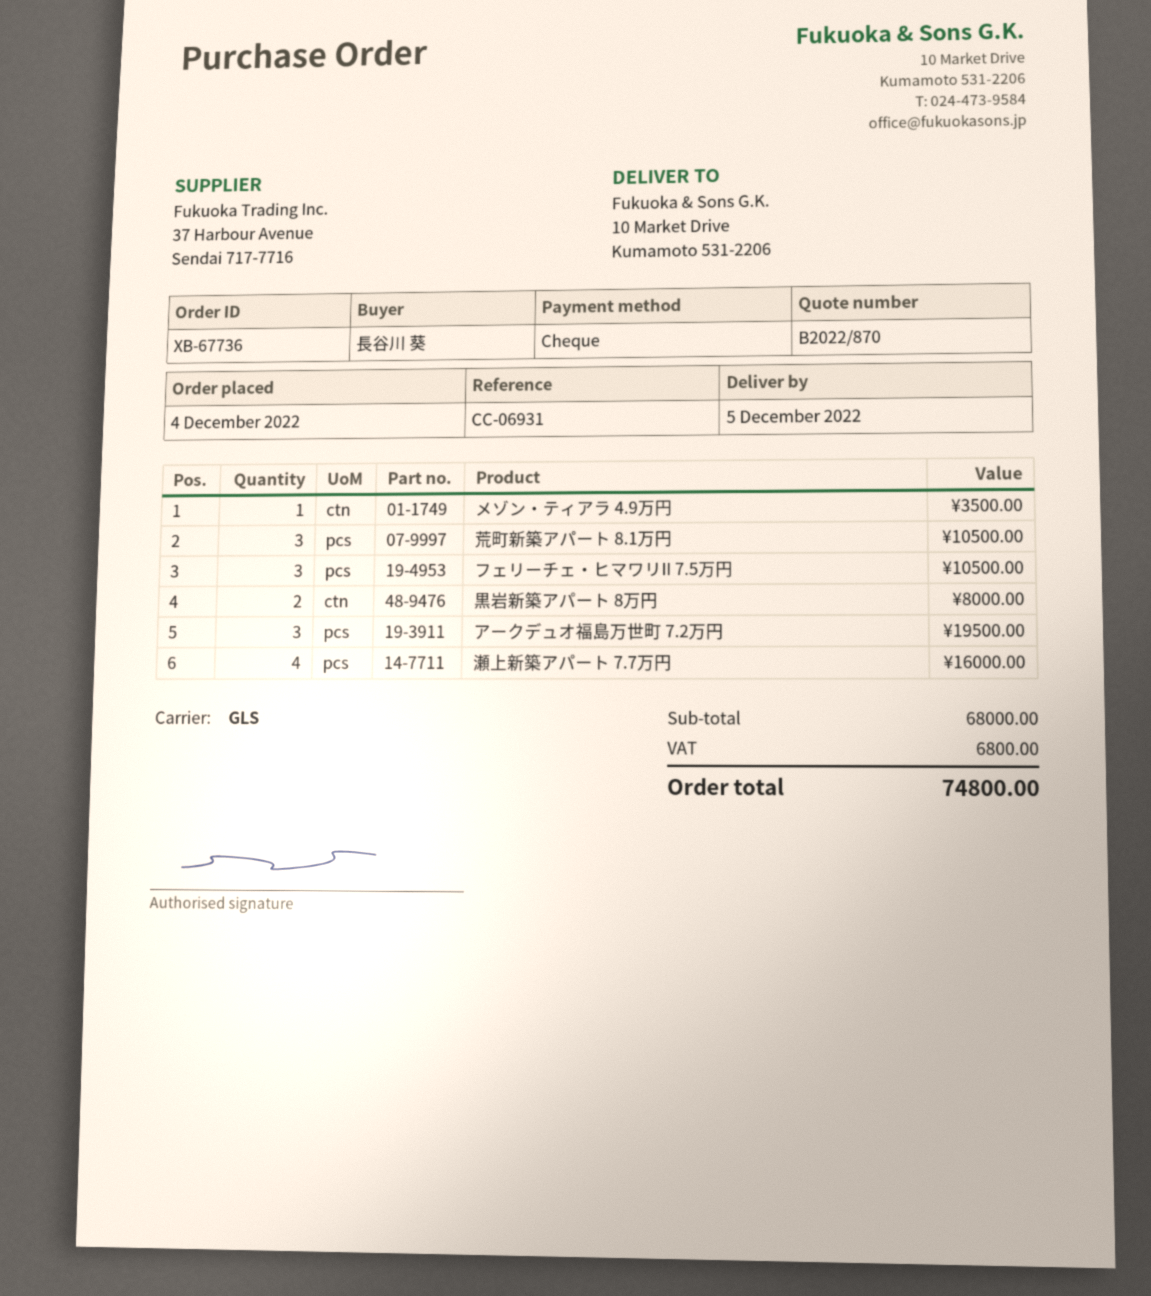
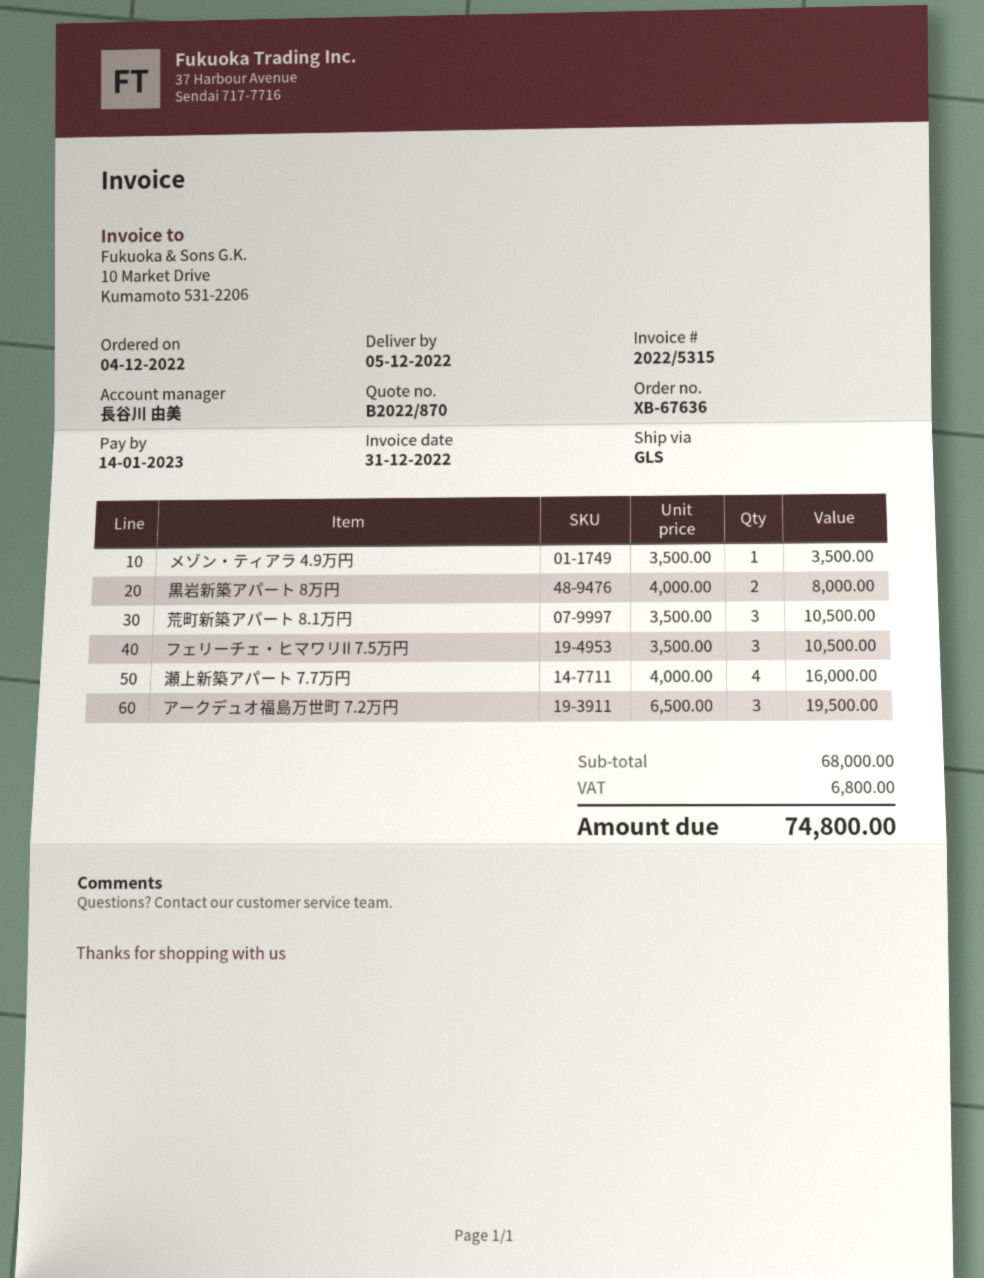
order number: XB-67736 -> XB-67636

